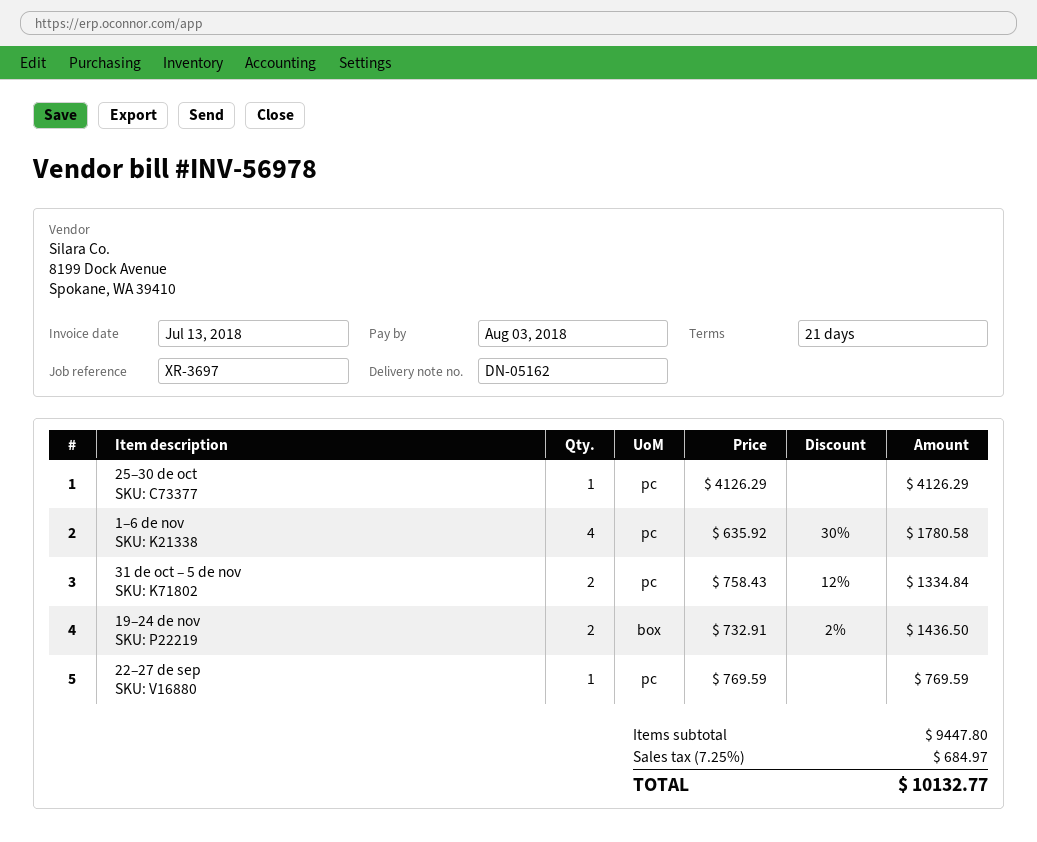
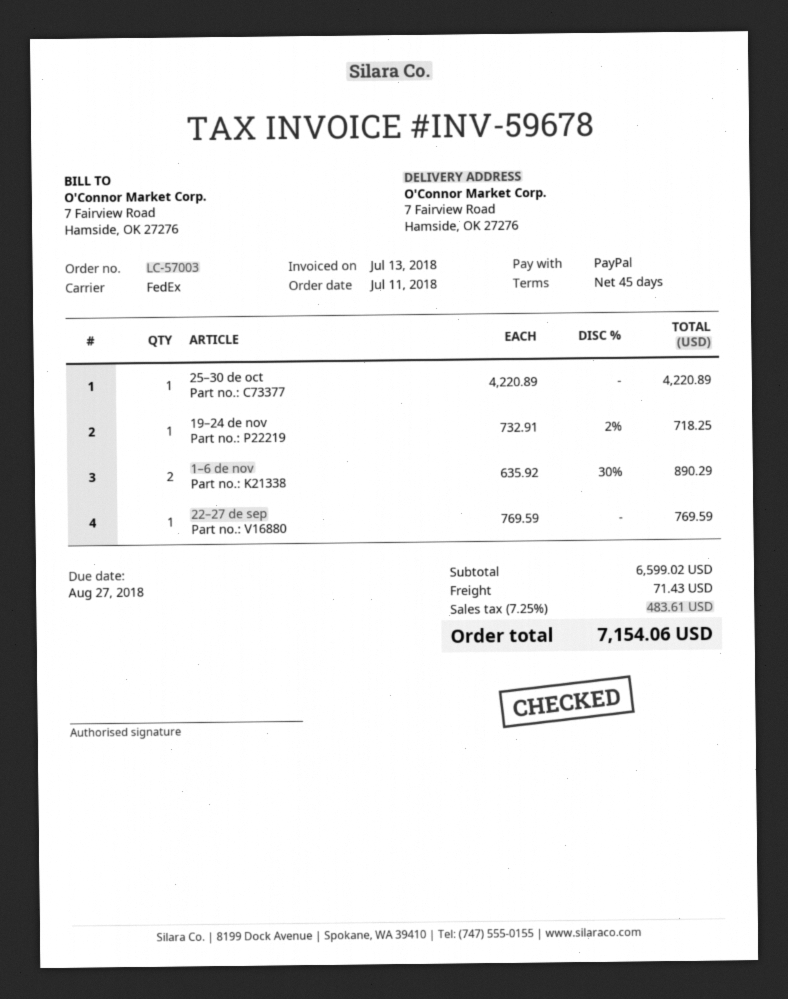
invoice number: INV-56978 -> INV-59678
payment terms: 21 days -> 45 days
due date: 2018-08-03 -> 2018-08-27
25–30 de oct: 1 x 4126.29 = 4126.29 -> 1 x 4220.89 = 4220.89
1–6 de nov: 4 x 635.92 - 30% = 1780.58 -> 2 x 635.92 - 30% = 890.29
31 de oct – 5 de nov: 2 x 758.43 - 12% = 1334.84 -> none
19–24 de nov: 2 x 732.91 - 2% = 1436.50 -> 1 x 732.91 - 2% = 718.25
subtotal: 9447.80 -> 6599.02
shipping: none -> 71.43
tax: 7.25% = 684.97 -> 7.25% = 483.61
total: 10132.77 -> 7154.06

